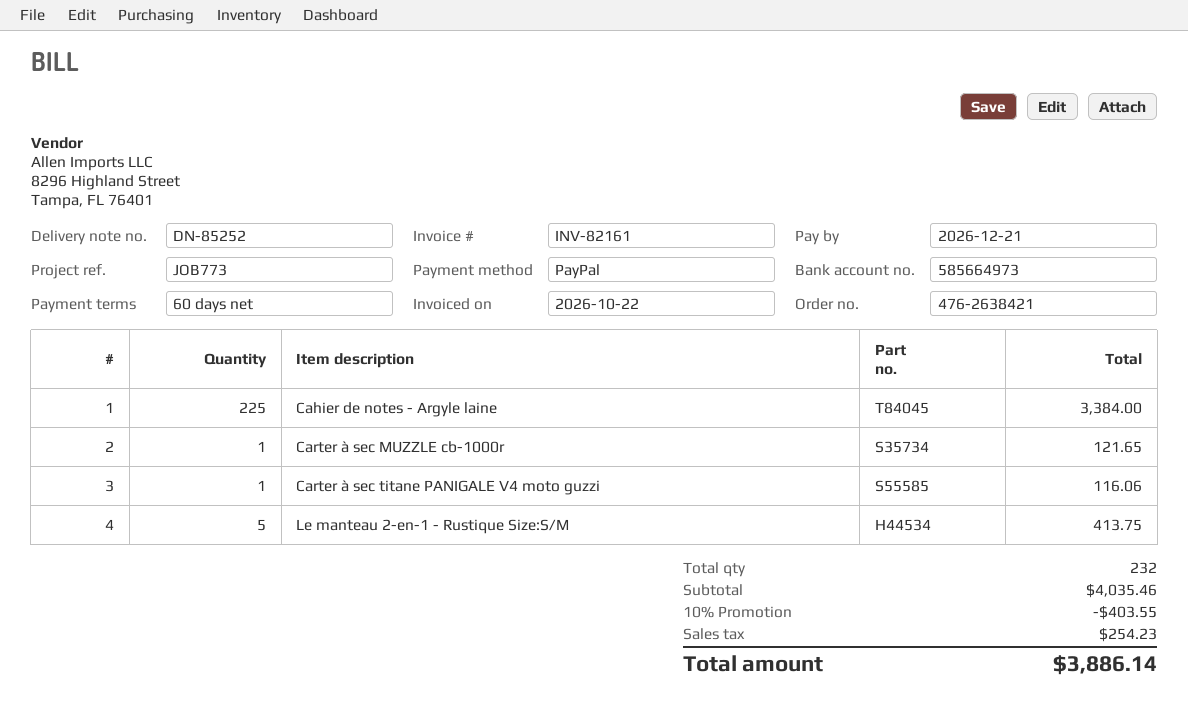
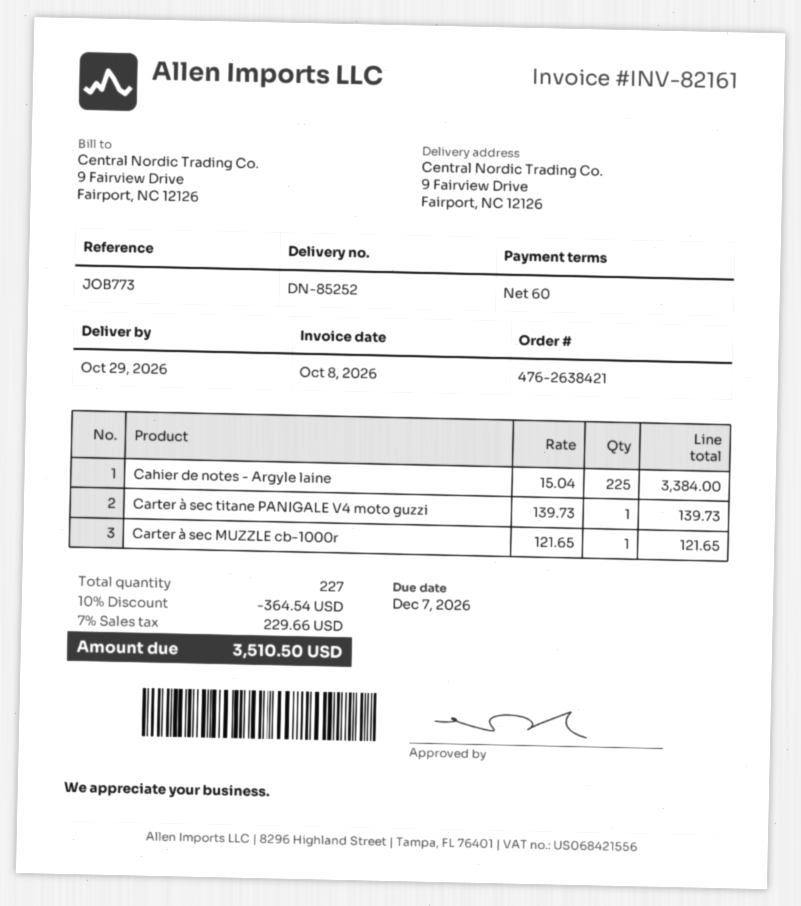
invoice date: 2026-10-22 -> 2026-10-08
due date: 2026-12-21 -> 2026-12-07
Carter à sec titane PANIGALE V4 moto guzzi: 1 for 116.06 -> 1 for 139.73
Le manteau 2-en-1 - Rustique Size:S/M: 5 for 413.75 -> none
total quantity: 232 -> 227
discount: 10% = 403.55 -> 10% = 364.54
tax: 254.23 -> 229.66
total: 3886.14 -> 3510.50

